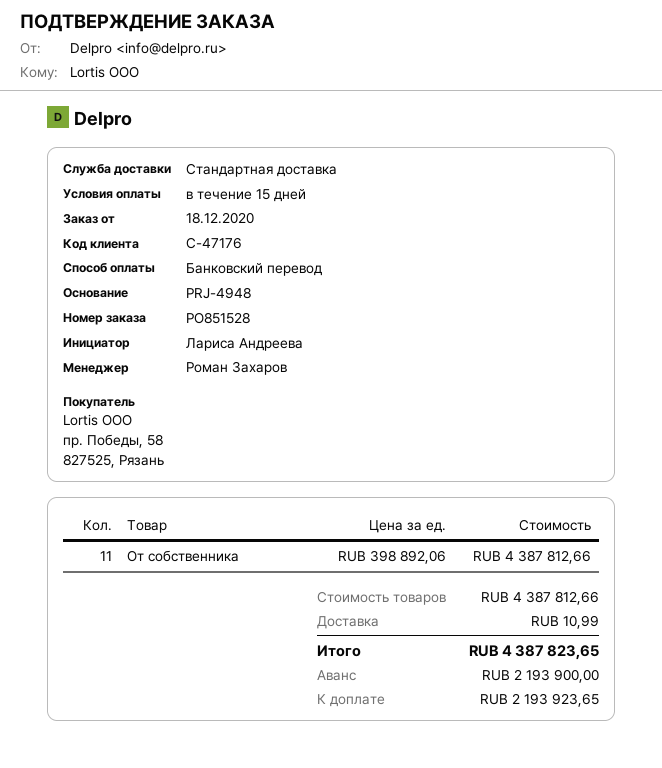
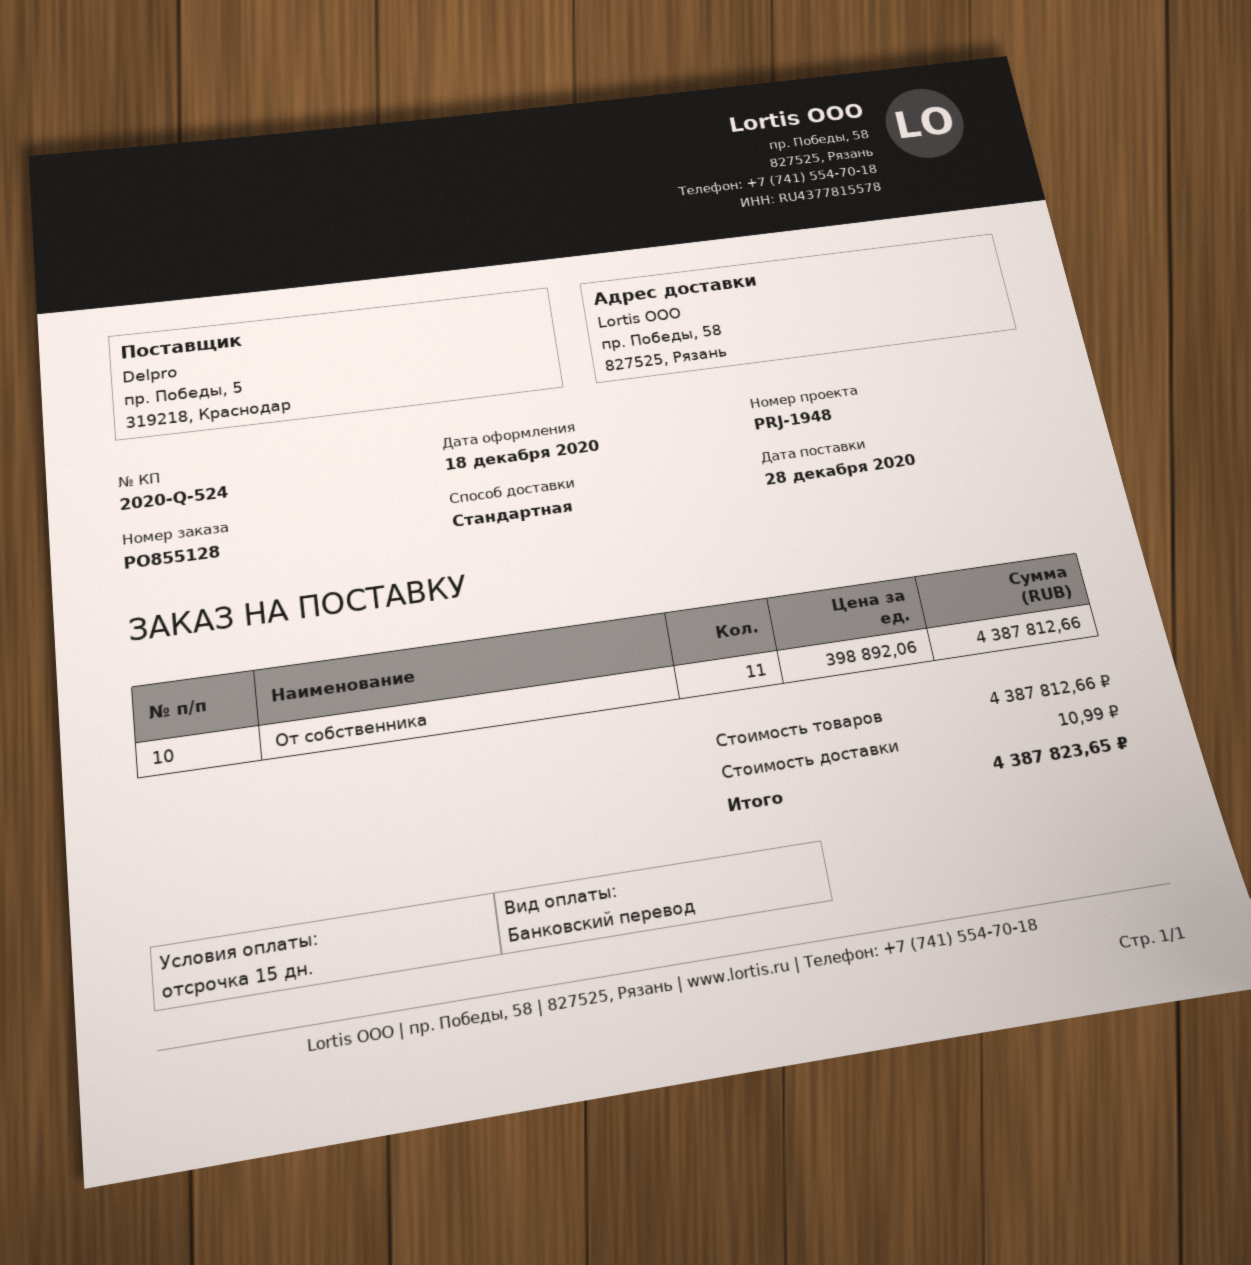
order number: PO851528 -> PO855128
reference: PRJ-4948 -> PRJ-1948

